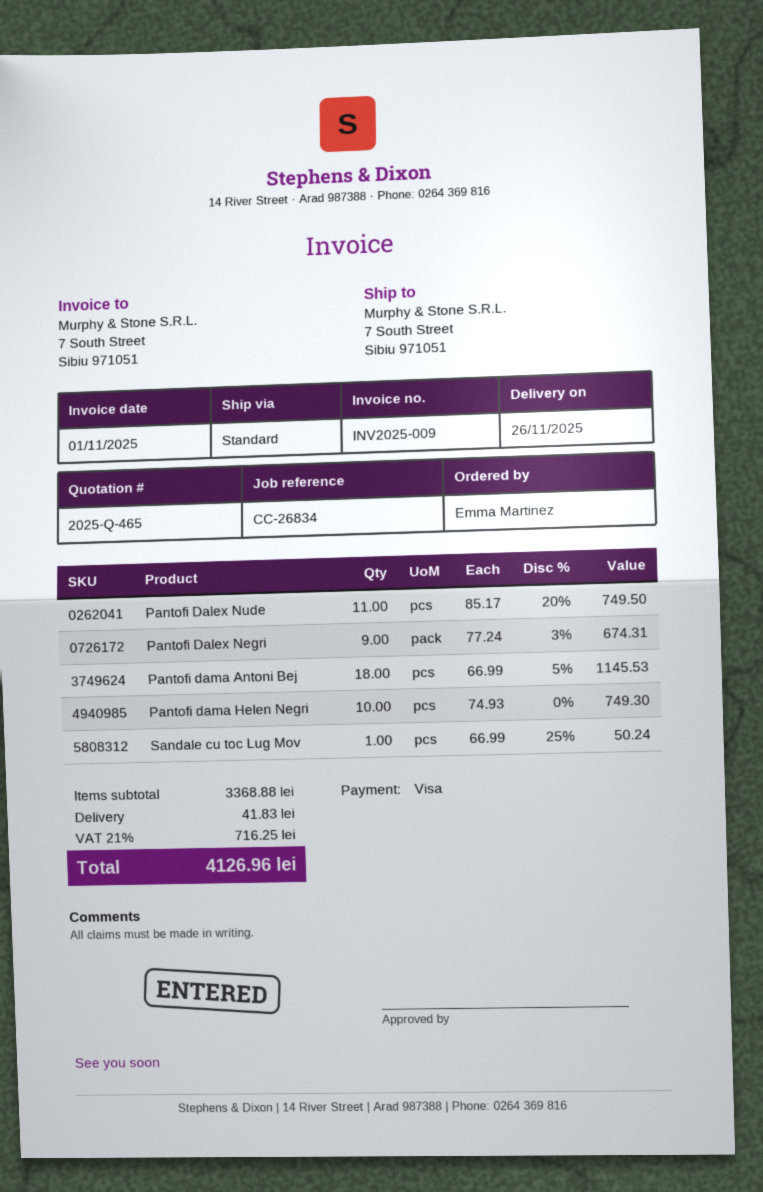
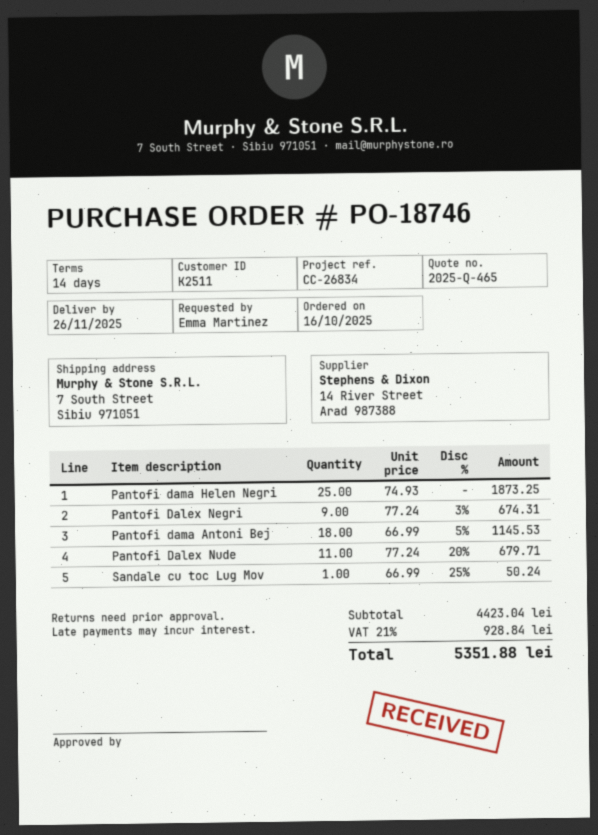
Pantofi Dalex Nude: 11 x 85.17 - 20% = 749.50 -> 11 x 77.24 - 20% = 679.71
Pantofi dama Helen Negri: 10 x 74.93 = 749.30 -> 25 x 74.93 = 1873.25
subtotal: 3368.88 -> 4423.04
shipping: 41.83 -> none
tax: 21% = 716.25 -> 21% = 928.84
total: 4126.96 -> 5351.88

